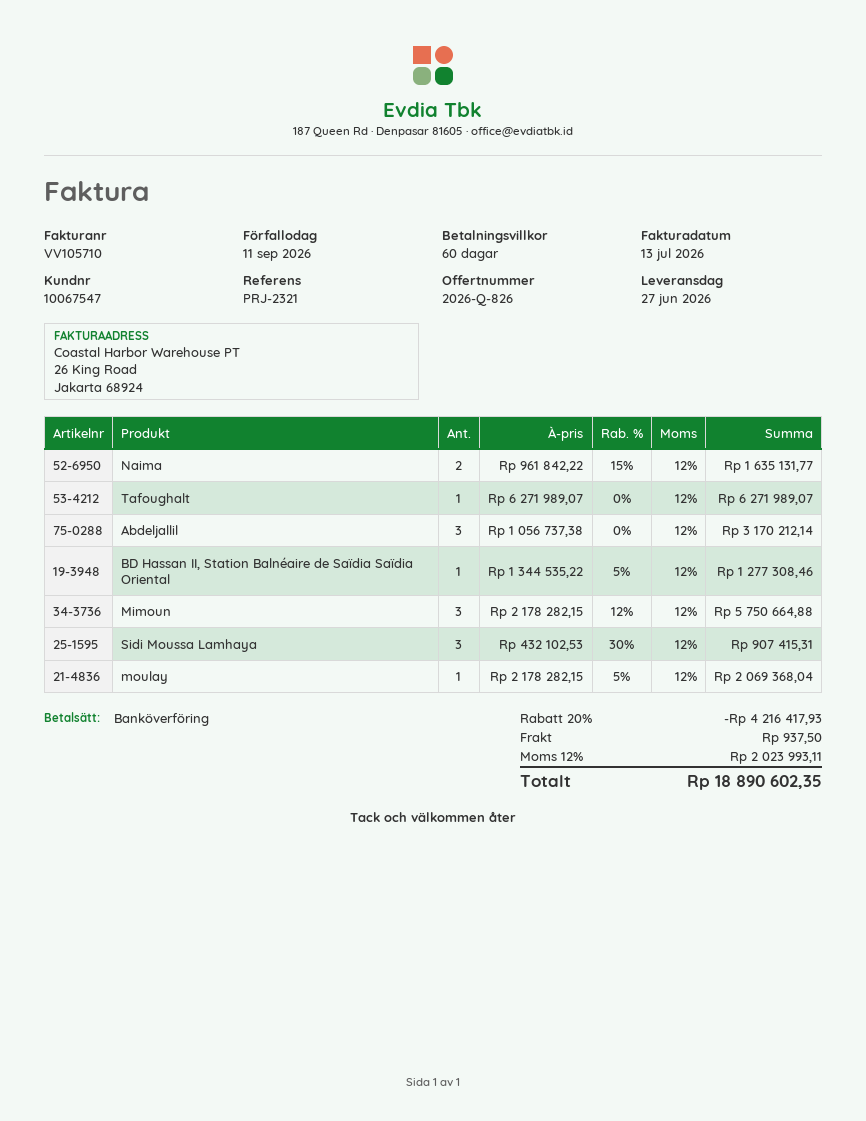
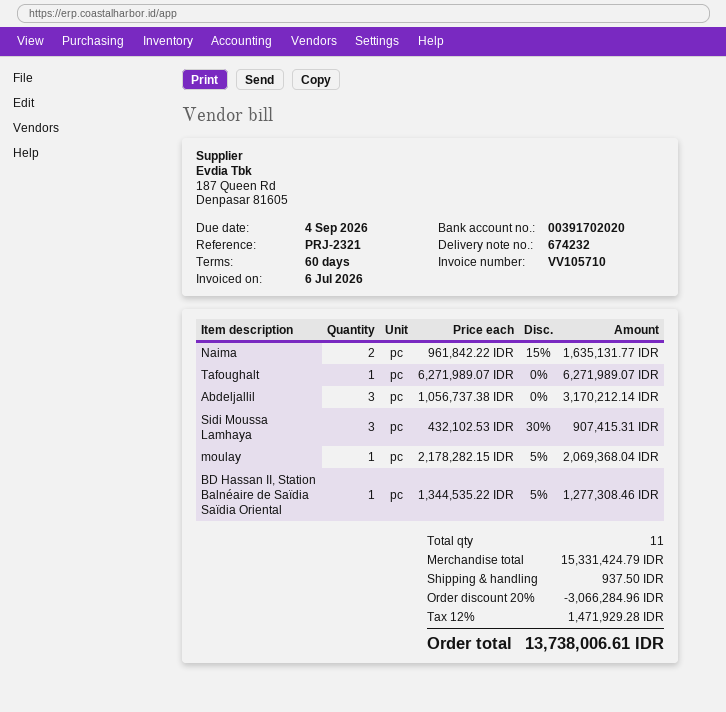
invoice date: 2026-07-13 -> 2026-07-06
due date: 2026-09-11 -> 2026-09-04
Mimoun: 3 x 2178282.15 - 12% = 5750664.88 -> none
discount: 20% = 4216417.93 -> 20% = 3066284.96
tax: 12% = 2023993.11 -> 12% = 1471929.28
total: 18890602.35 -> 13738006.61

